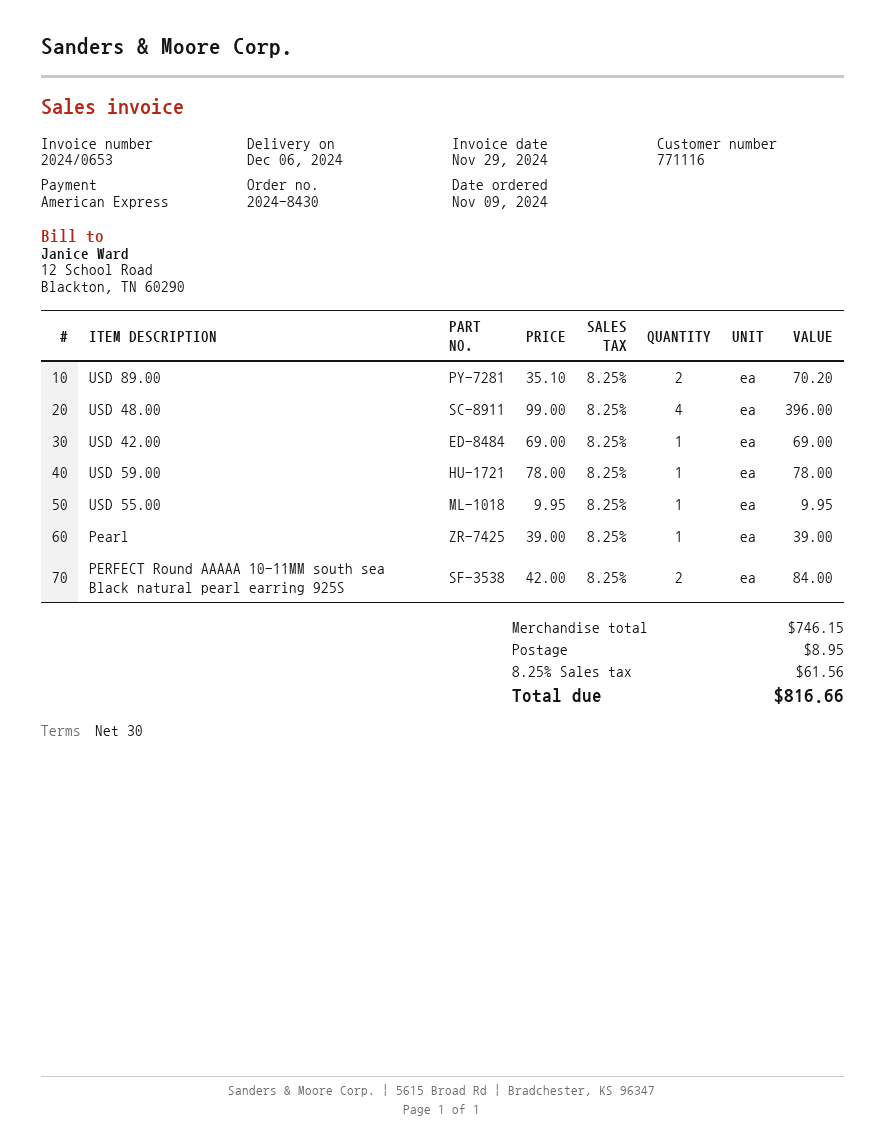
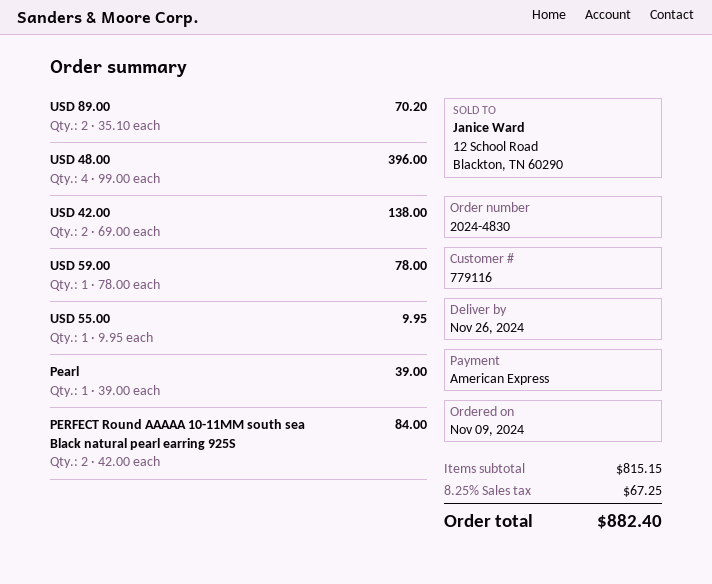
order number: 2024-8430 -> 2024-4830
delivery date: 2024-12-06 -> 2024-11-26
customer number: 771116 -> 779116
USD 42.00: 1 x 69.00 = 69.00 -> 2 x 69.00 = 138.00
subtotal: 746.15 -> 815.15
shipping: 8.95 -> none
tax: 8.25% = 61.56 -> 8.25% = 67.25
total: 816.66 -> 882.40

